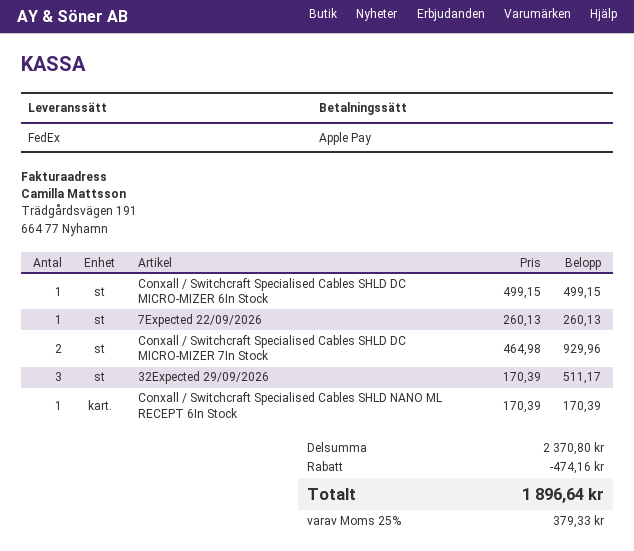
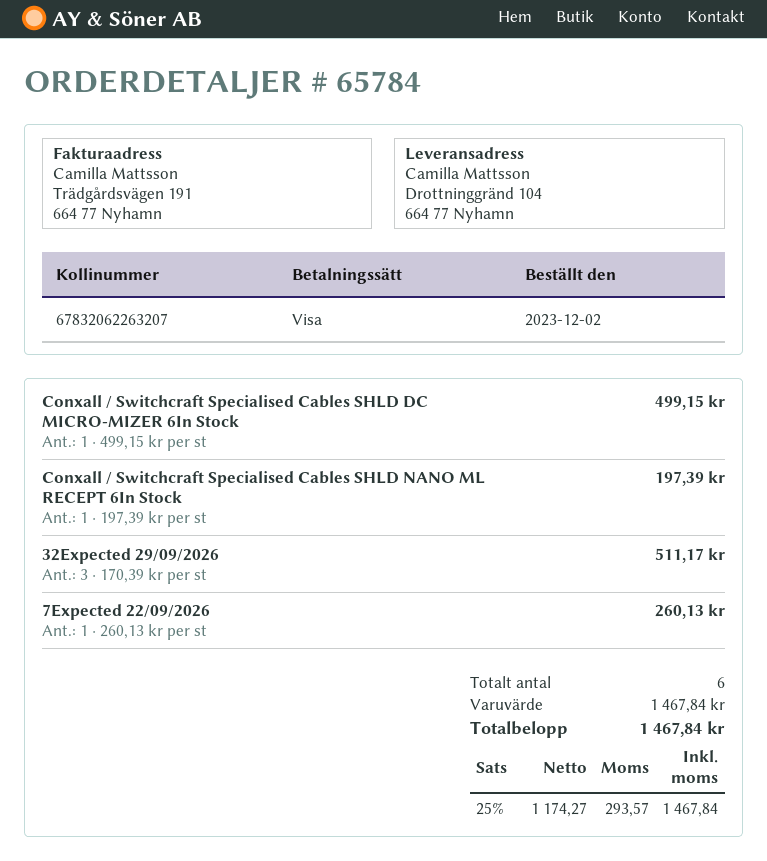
payment method: Apple Pay -> Visa
Conxall / Switchcraft Specialised Cables SHLD DC MICRO-MIZER 7In Stock: 2 x 464.98 = 929.96 -> none
Conxall / Switchcraft Specialised Cables SHLD NANO ML RECEPT 6In Stock: 1 x 170.39 = 170.39 -> 1 x 197.39 = 197.39
subtotal: 2370.80 -> 1467.84
discount: 474.16 -> none
tax: 25% = 379.33 -> 25% = 293.57
total: 1896.64 -> 1467.84

